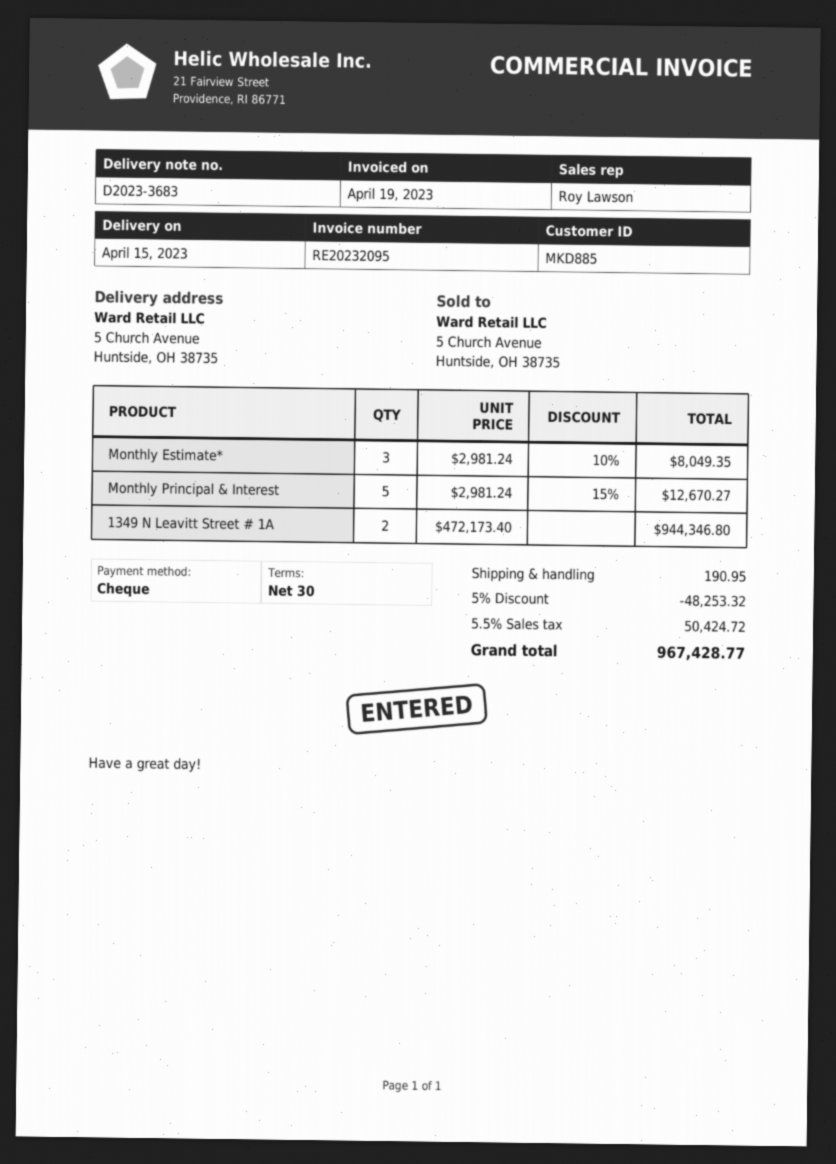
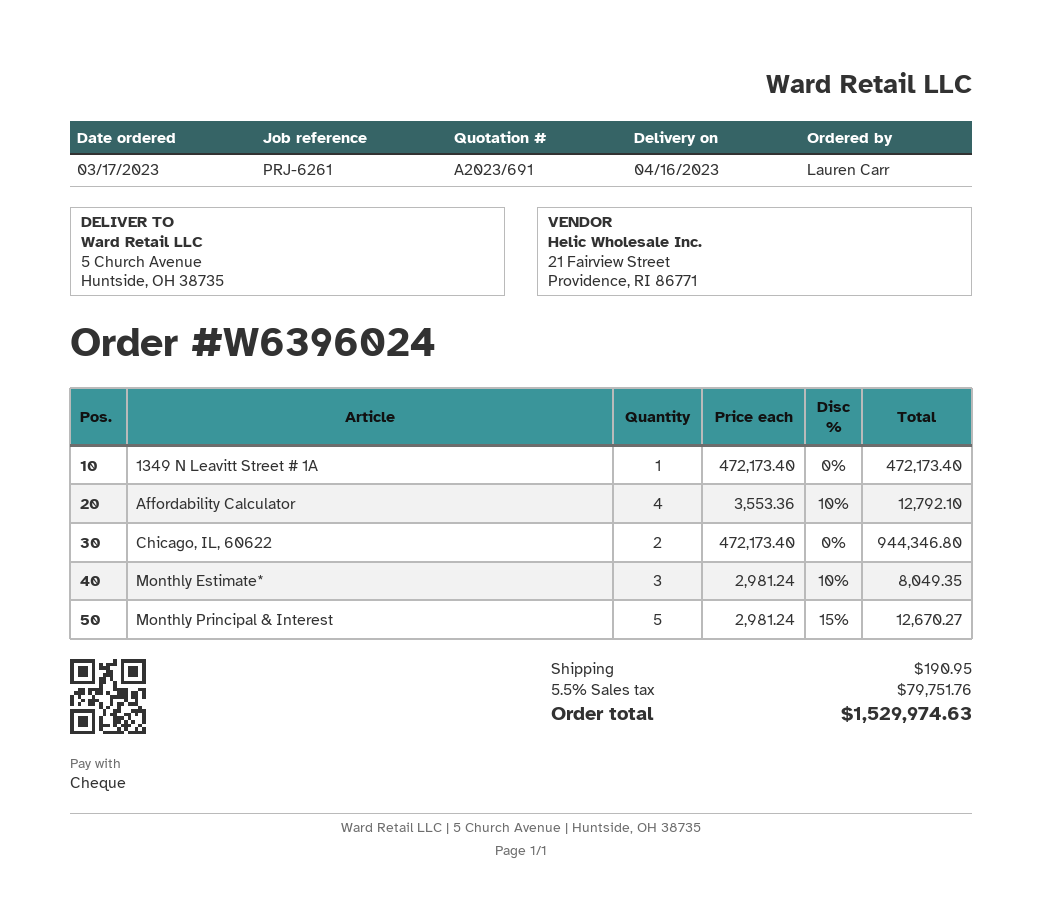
delivery date: 2023-04-15 -> 2023-04-16
1349 N Leavitt Street # 1A: 2 x 472173.40 = 944346.80 -> 1 x 472173.40 = 472173.40
Affordability Calculator: none -> 4 x 3553.36 - 10% = 12792.10
Chicago, IL, 60622: none -> 2 x 472173.40 = 944346.80
discount: 5% = 48253.32 -> none
tax: 5.5% = 50424.72 -> 5.5% = 79751.76
total: 967428.77 -> 1529974.63

